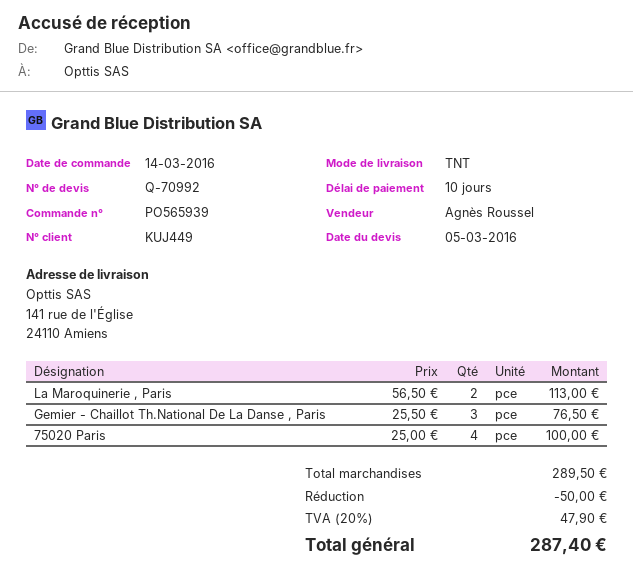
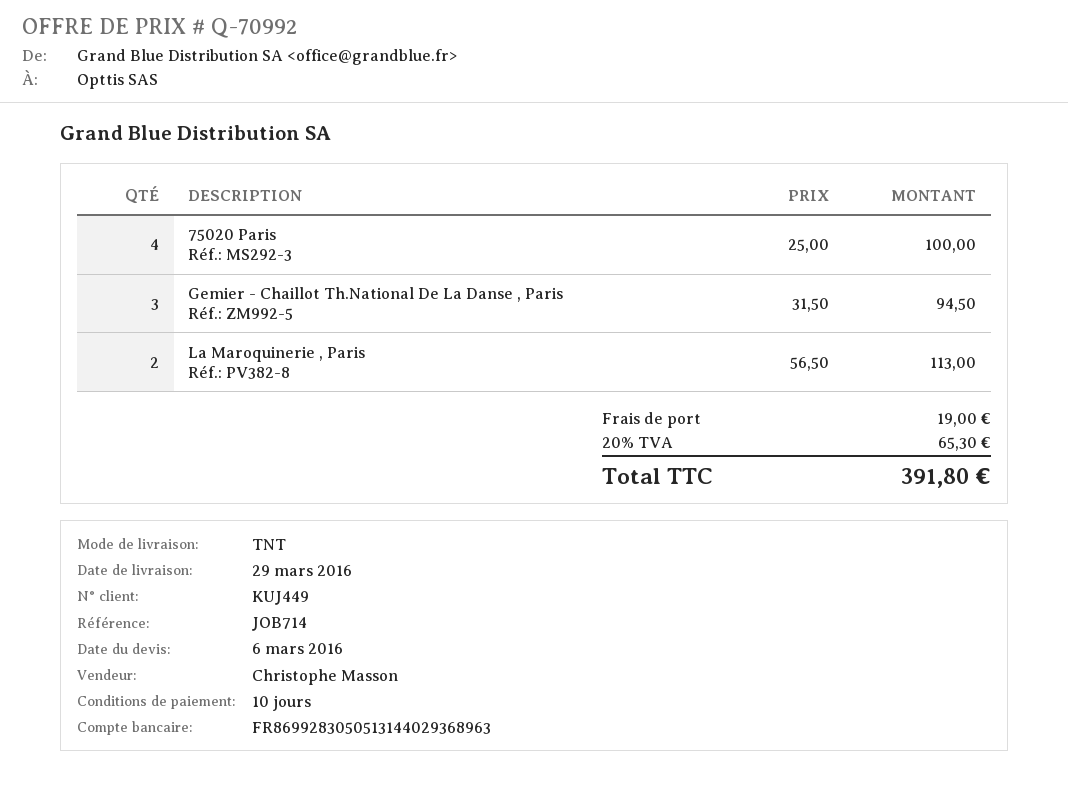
quote date: 2016-03-05 -> 2016-03-06
sales rep: Agnès Roussel -> Christophe Masson
Gemier - Chaillot Th.National De La Danse , Paris: 3 x 25.50 = 76.50 -> 3 x 31.50 = 94.50
discount: 50.00 -> none
shipping: none -> 19.00
tax: 20% = 47.90 -> 20% = 65.30
total: 287.40 -> 391.80

